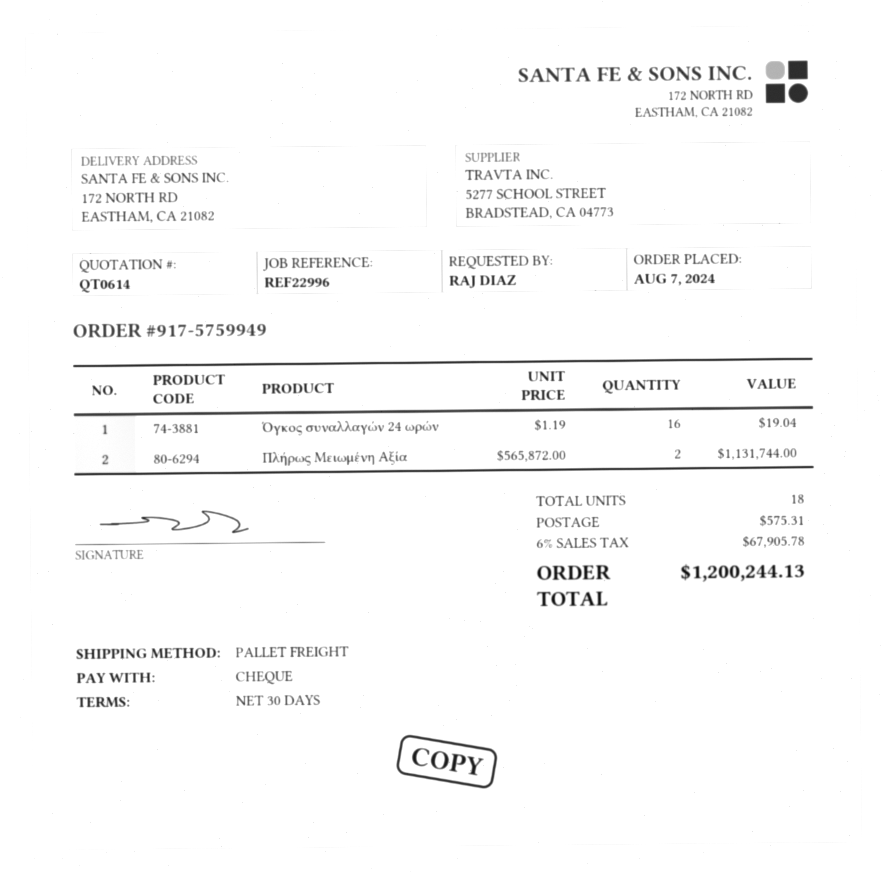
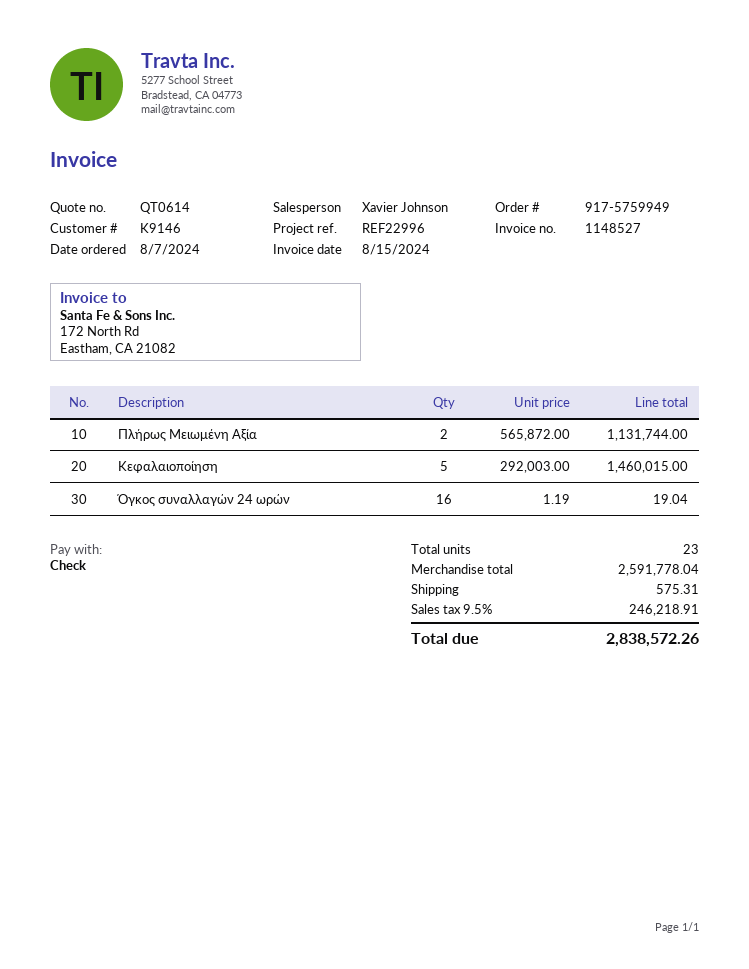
Κεφαλαιοποίηση: none -> 5 x 292003.00 = 1460015.00
total quantity: 18 -> 23
tax: 6% = 67905.78 -> 9.5% = 246218.91
total: 1200244.13 -> 2838572.26

